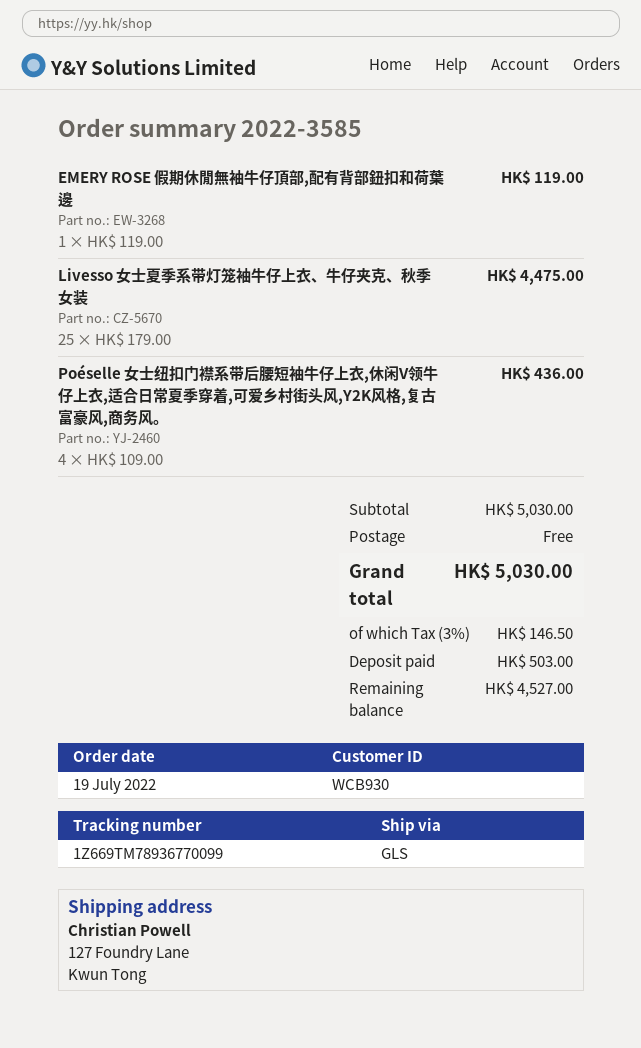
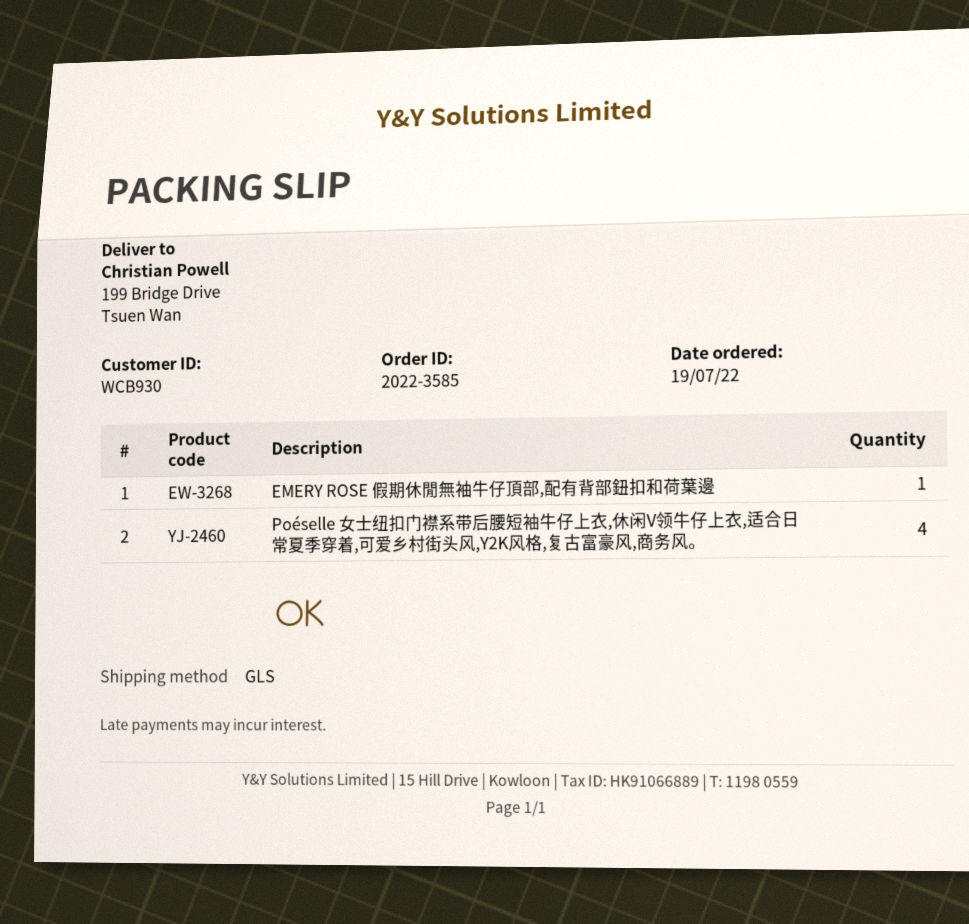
ship to: 127 Foundry Lane, Kwun Tong -> 199 Bridge Drive, Tsuen Wan
Livesso 女士夏季系带灯笼袖牛仔上衣、牛仔夹克、秋季女装: 25 -> none

